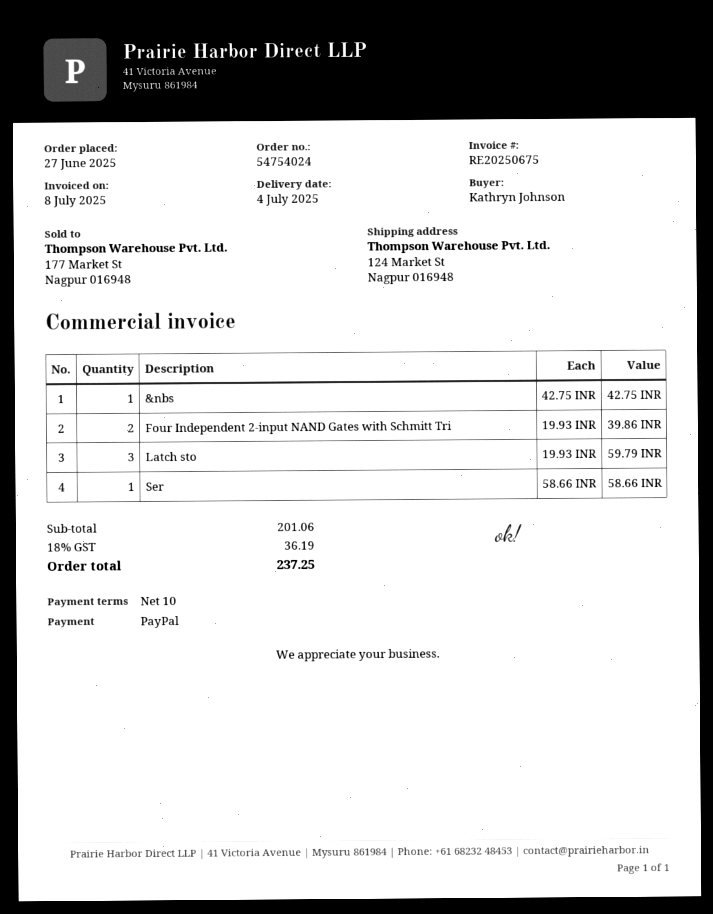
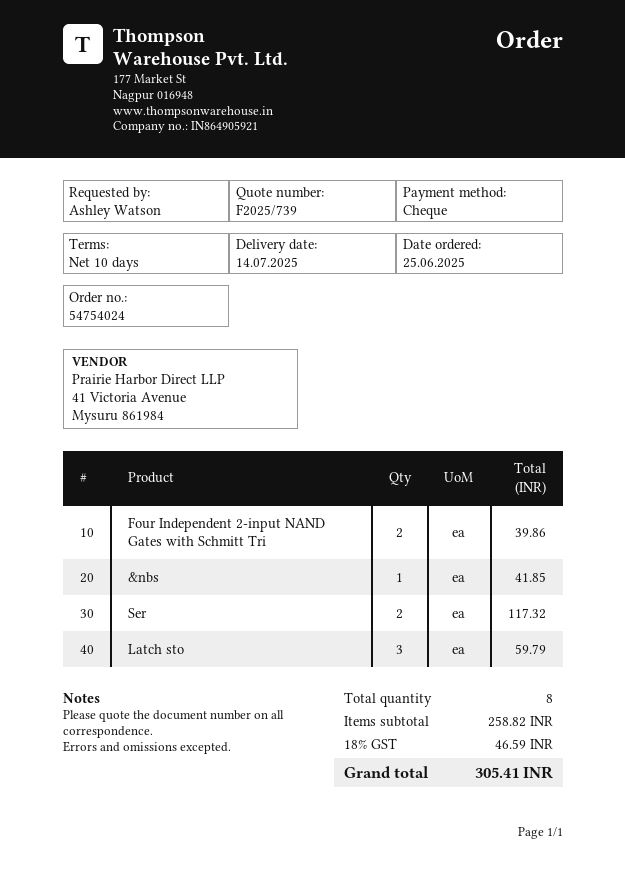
order date: 2025-06-27 -> 2025-06-25
delivery date: 2025-07-04 -> 2025-07-14
ordered by: Kathryn Johnson -> Ashley Watson
payment method: PayPal -> cheque
&nbs: 1 for 42.75 -> 1 for 41.85
Ser: 1 for 58.66 -> 2 for 117.32
subtotal: 201.06 -> 258.82
tax: 18% = 36.19 -> 18% = 46.59
total: 237.25 -> 305.41

